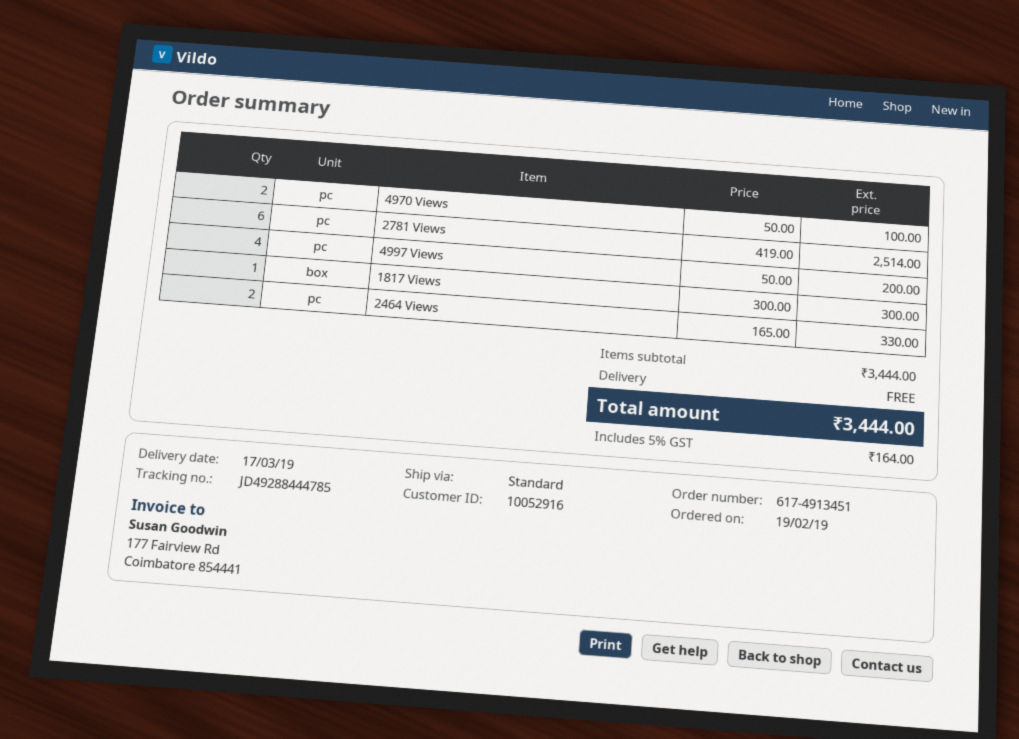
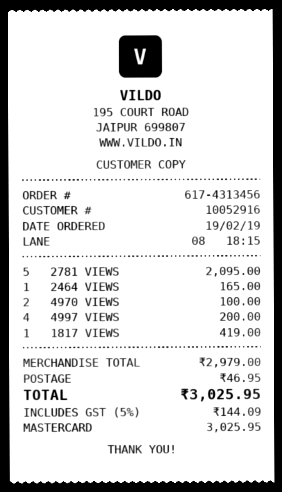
order number: 617-4913451 -> 617-4313456
2781 Views: 6 for 2514.00 -> 5 for 2095.00
1817 Views: 1 for 300.00 -> 1 for 419.00
2464 Views: 2 for 330.00 -> 1 for 165.00
subtotal: 3444.00 -> 2979.00
shipping: 0.00 -> 46.95
tax: 5% = 164.00 -> 5% = 144.09
total: 3444.00 -> 3025.95

